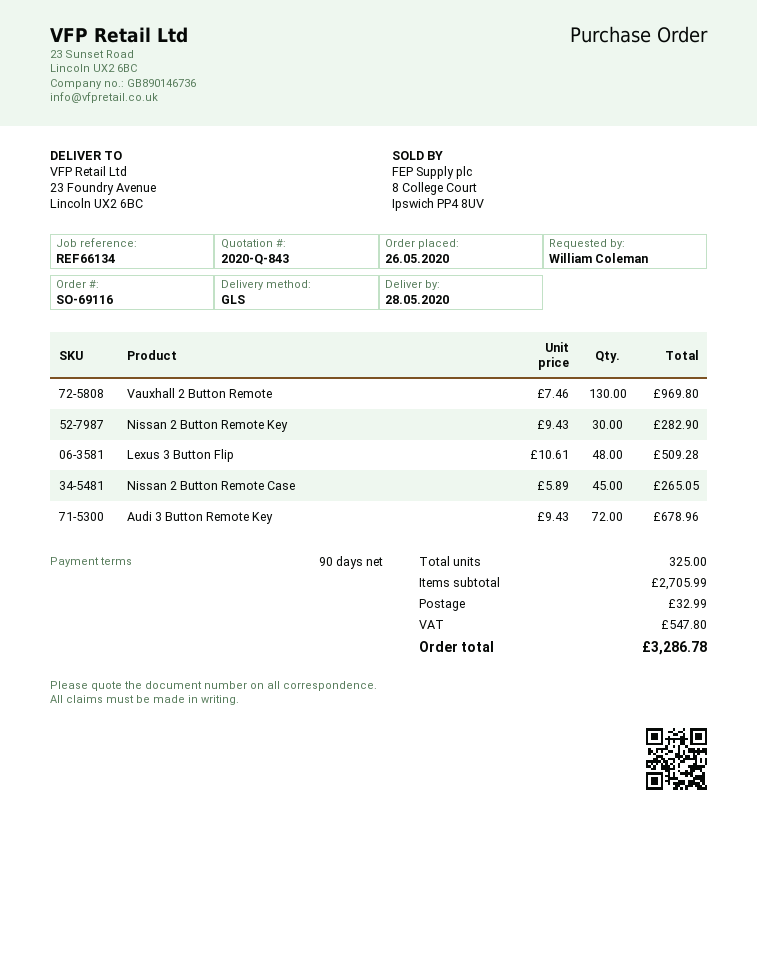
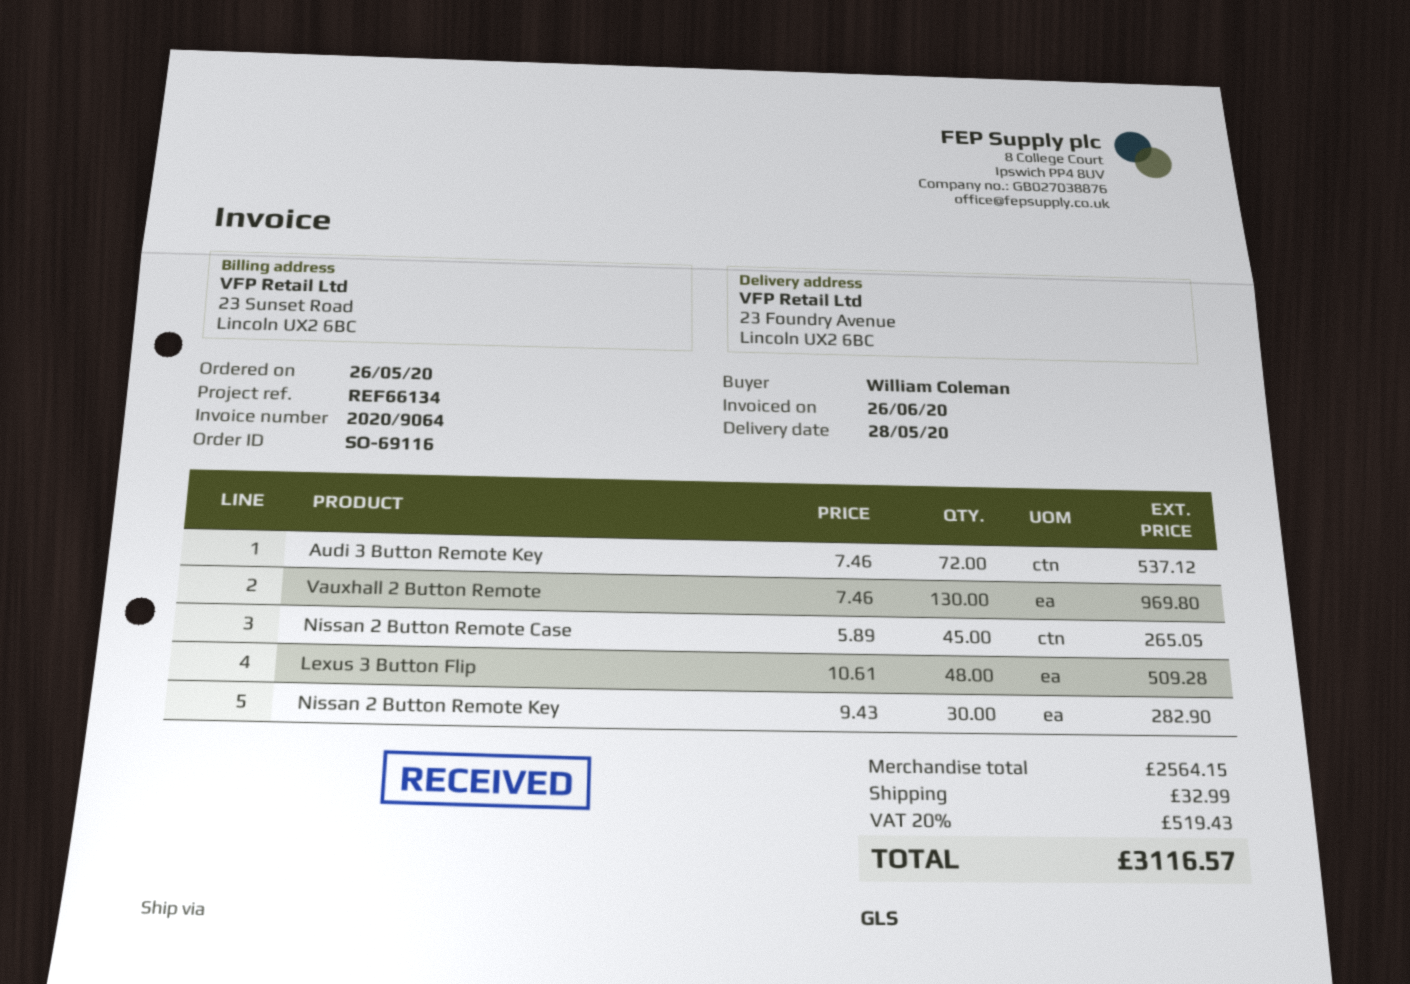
Audi 3 Button Remote Key: 72 x 9.43 = 678.96 -> 72 x 7.46 = 537.12
subtotal: 2705.99 -> 2564.15
tax: 547.80 -> 519.43
total: 3286.78 -> 3116.57

